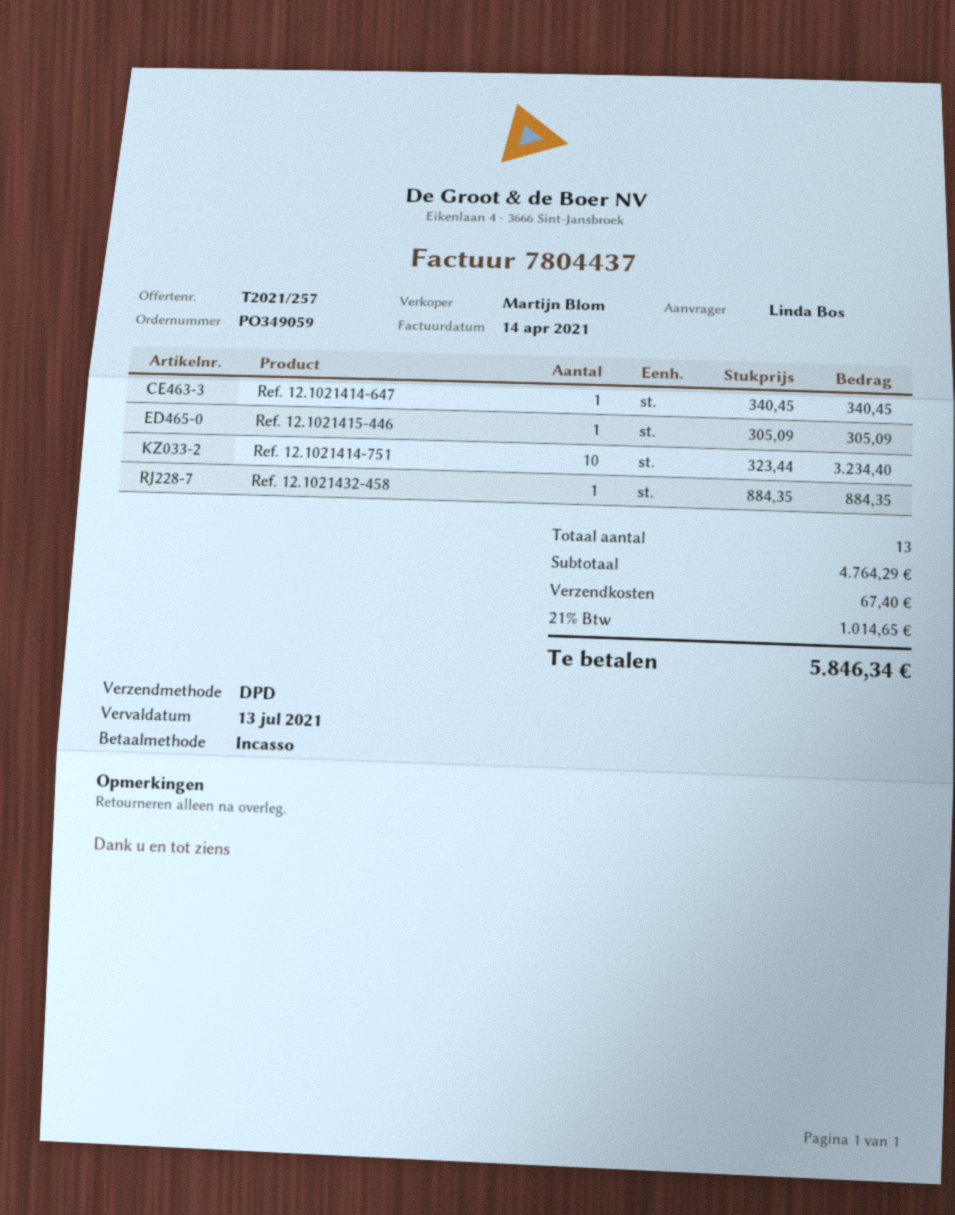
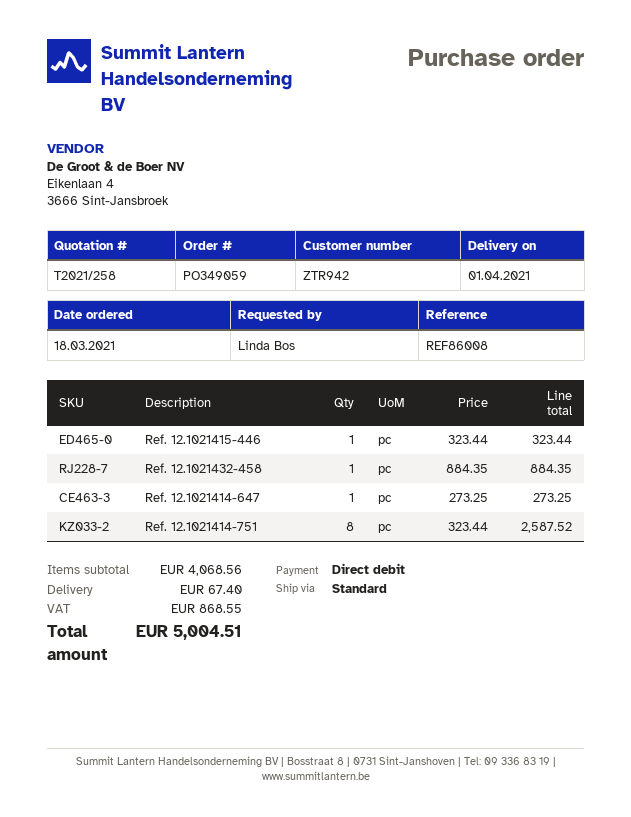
quote number: T2021/257 -> T2021/258
shipping method: DPD -> standard
Ref. 12.1021414-647: 1 x 340.45 = 340.45 -> 1 x 273.25 = 273.25
Ref. 12.1021415-446: 1 x 305.09 = 305.09 -> 1 x 323.44 = 323.44
Ref. 12.1021414-751: 10 x 323.44 = 3234.40 -> 8 x 323.44 = 2587.52
subtotal: 4764.29 -> 4068.56
tax: 1014.65 -> 868.55
total: 5846.34 -> 5004.51

